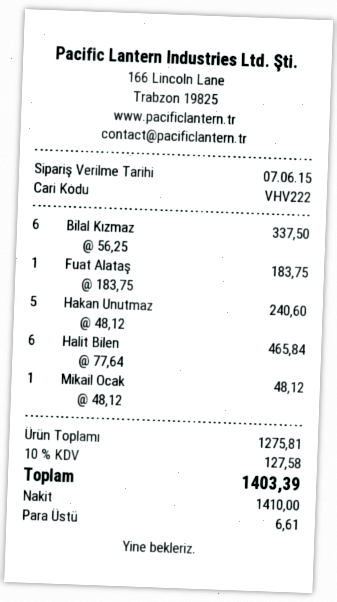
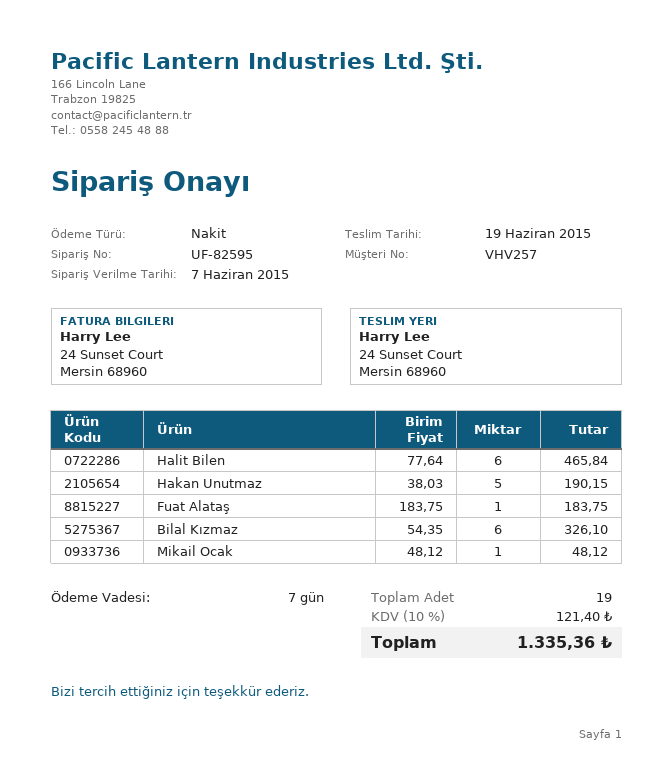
customer number: VHV222 -> VHV257
Bilal Kızmaz: 6 x 56.25 = 337.50 -> 6 x 54.35 = 326.10
Hakan Unutmaz: 5 x 48.12 = 240.60 -> 5 x 38.03 = 190.15
tax: 10% = 127.58 -> 10% = 121.40
total: 1403.39 -> 1335.36

